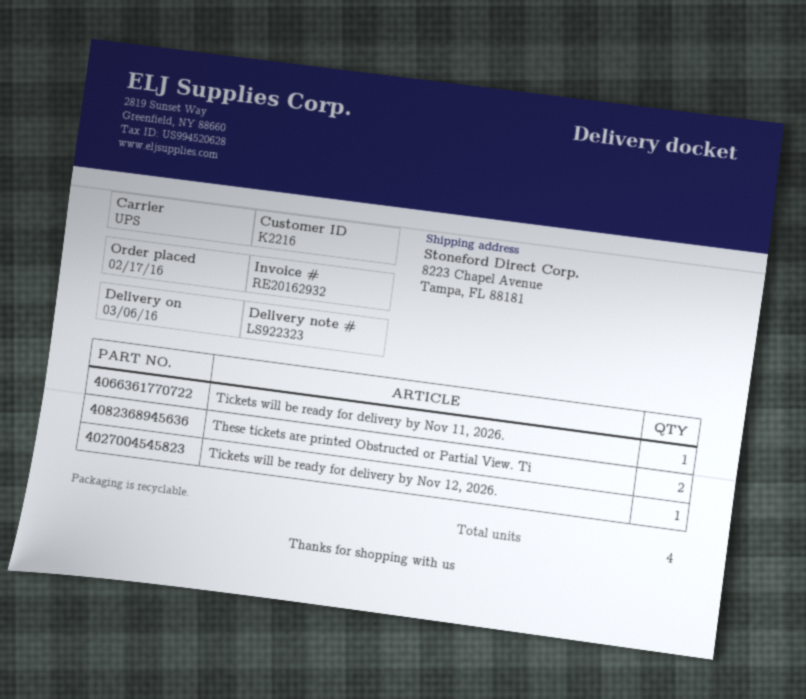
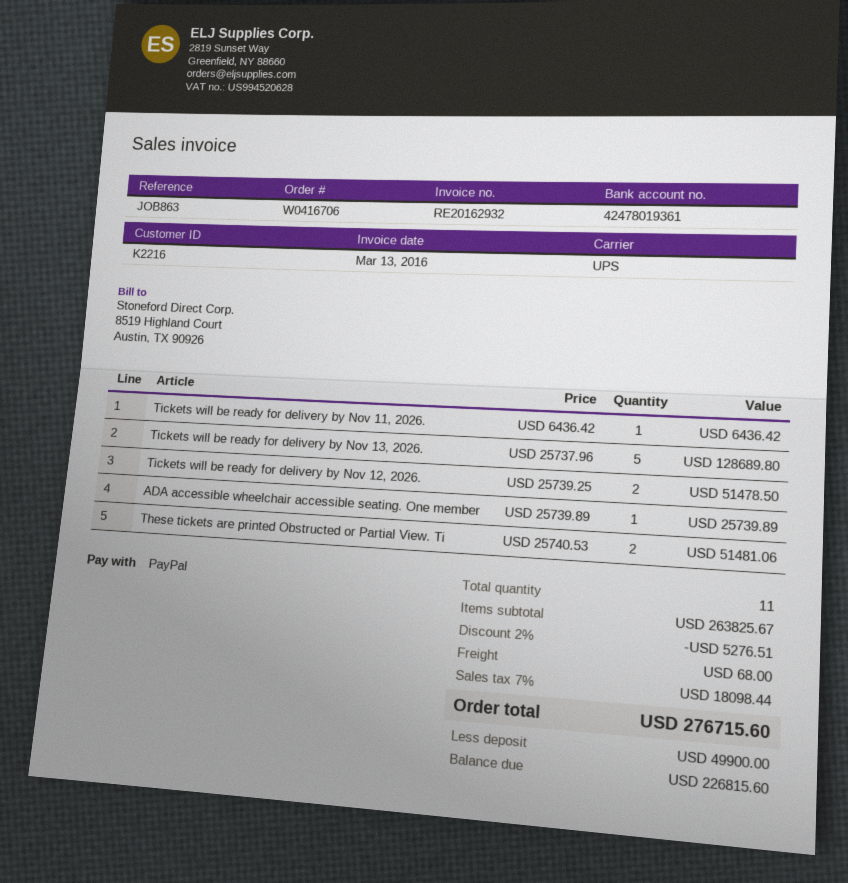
Tickets will be ready for delivery by Nov 12, 2026.: 1 -> 2
Tickets will be ready for delivery by Nov 13, 2026.: none -> 5
ADA accessible wheelchair accessible seating. One member: none -> 1
total quantity: 4 -> 11

